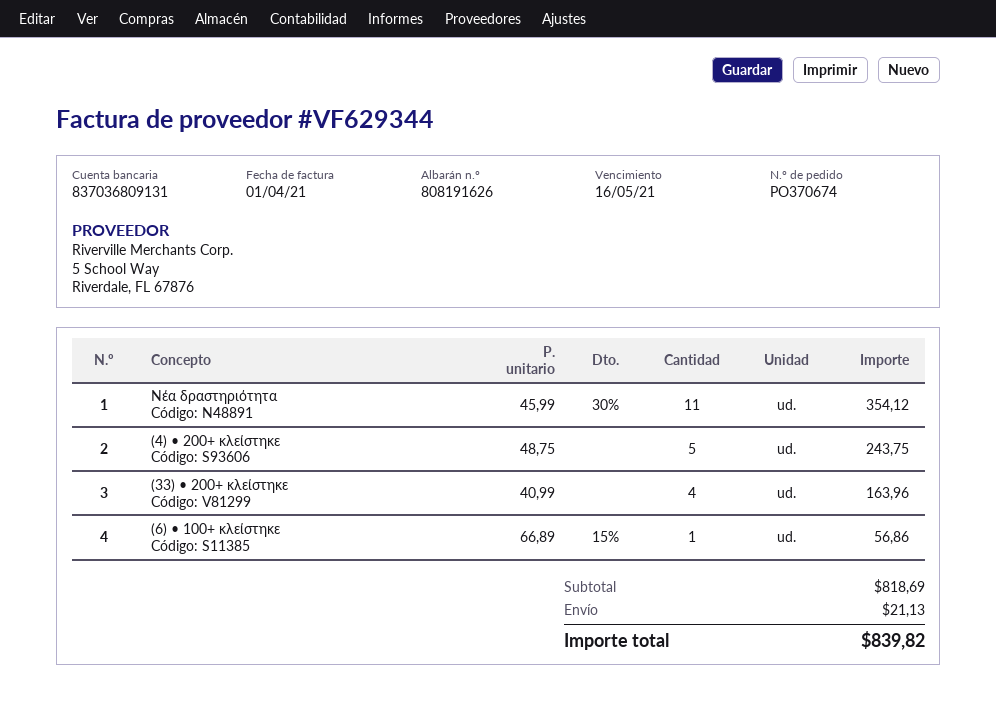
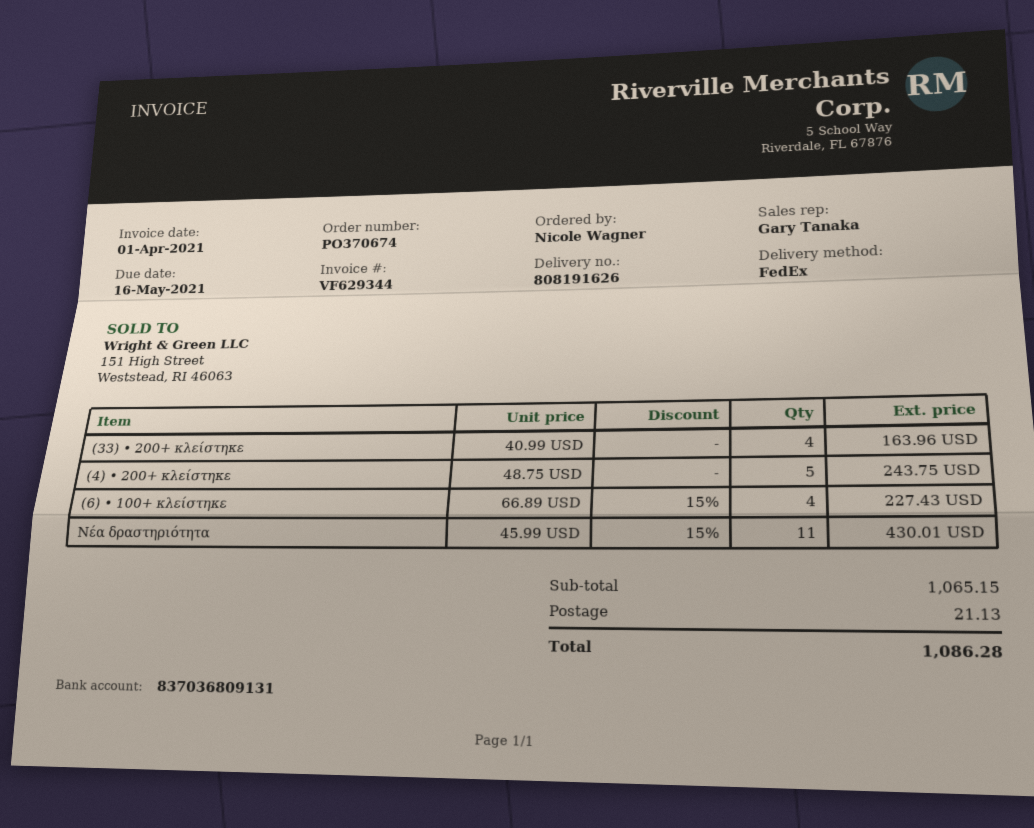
Νέα δραστηριότητα: 11 x 45.99 - 30% = 354.12 -> 11 x 45.99 - 15% = 430.01
(6) • 100+ κλείστηκε: 1 x 66.89 - 15% = 56.86 -> 4 x 66.89 - 15% = 227.43
subtotal: 818.69 -> 1065.15
total: 839.82 -> 1086.28

